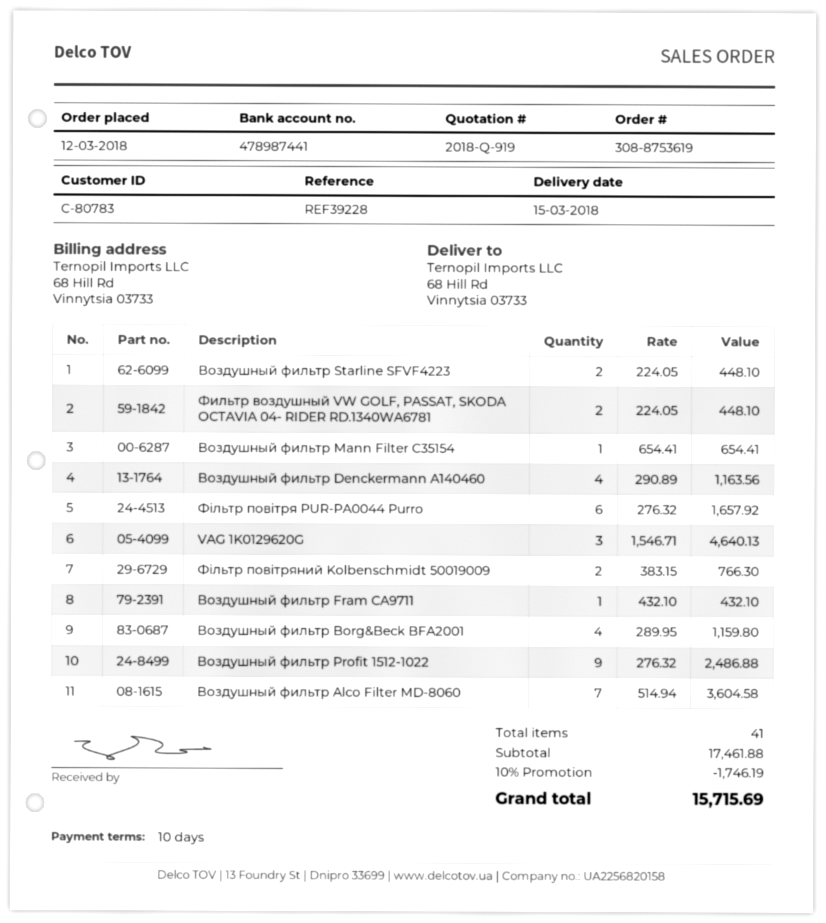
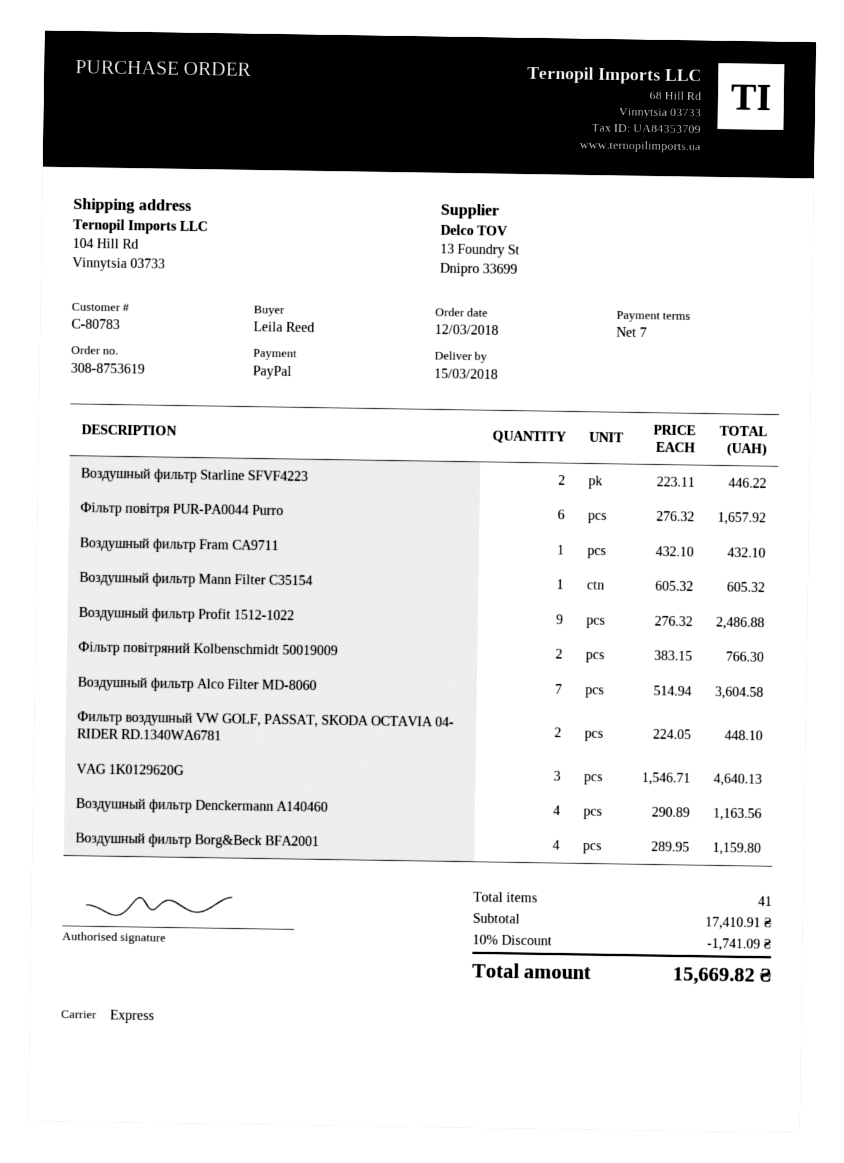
payment terms: 10 days -> 7 days
ship to: 68 Hill Rd, Vinnytsia 03733 -> 104 Hill Rd, Vinnytsia 03733
Воздушный фильтр Starline SFVF4223: 2 x 224.05 = 448.10 -> 2 x 223.11 = 446.22
Воздушный фильтр Mann Filter C35154: 1 x 654.41 = 654.41 -> 1 x 605.32 = 605.32
subtotal: 17461.88 -> 17410.91
discount: 10% = 1746.19 -> 10% = 1741.09
total: 15715.69 -> 15669.82

